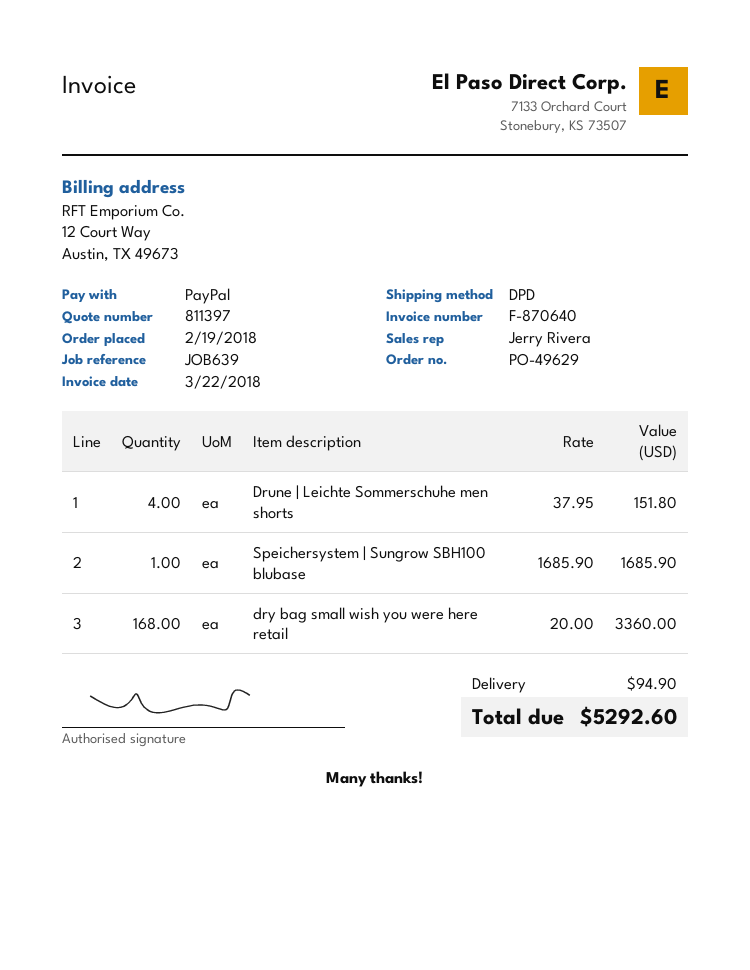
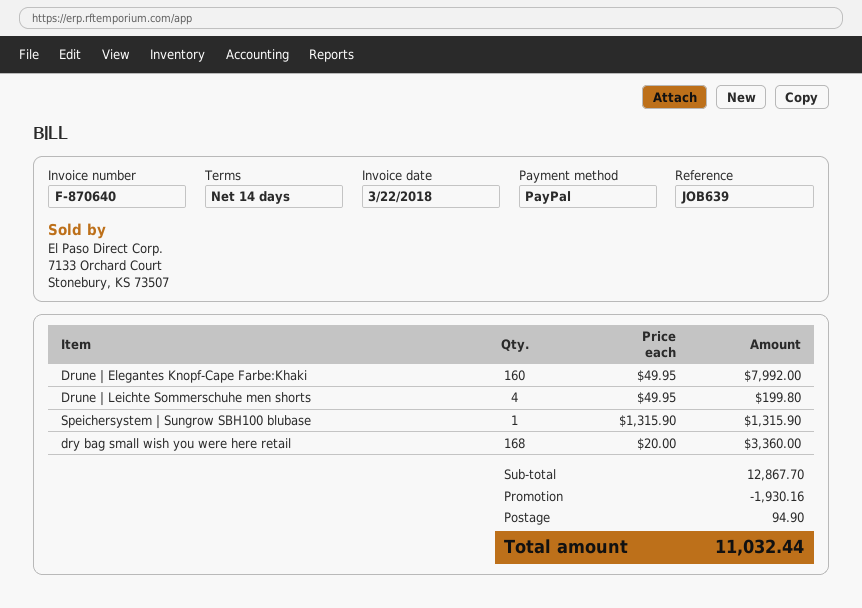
Drune | Leichte Sommerschuhe men shorts: 4 x 37.95 = 151.80 -> 4 x 49.95 = 199.80
Speichersystem | Sungrow SBH100 blubase: 1 x 1685.90 = 1685.90 -> 1 x 1315.90 = 1315.90
Drune | Elegantes Knopf-Cape Farbe:Khaki: none -> 160 x 49.95 = 7992.00
discount: none -> 1930.16
total: 5292.60 -> 11032.44

